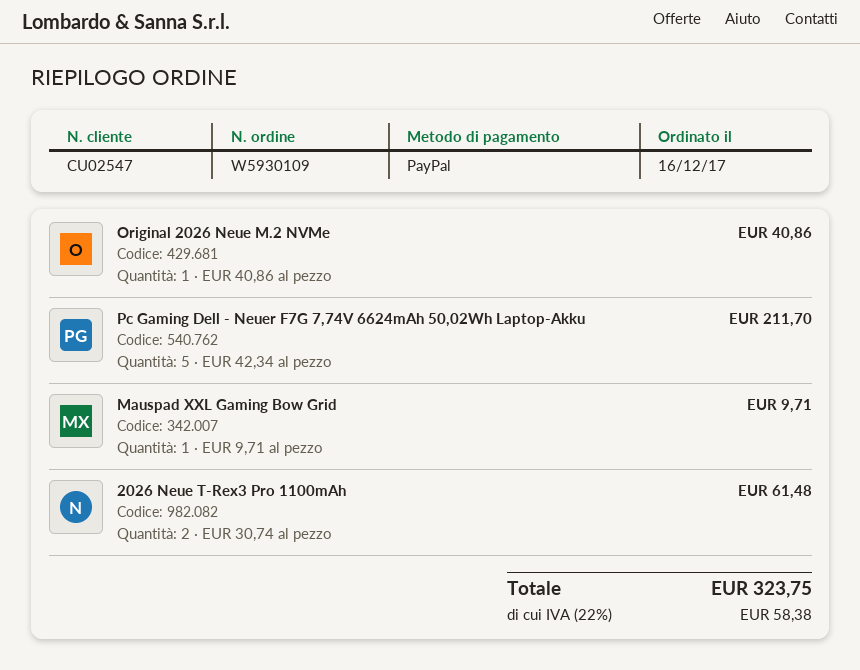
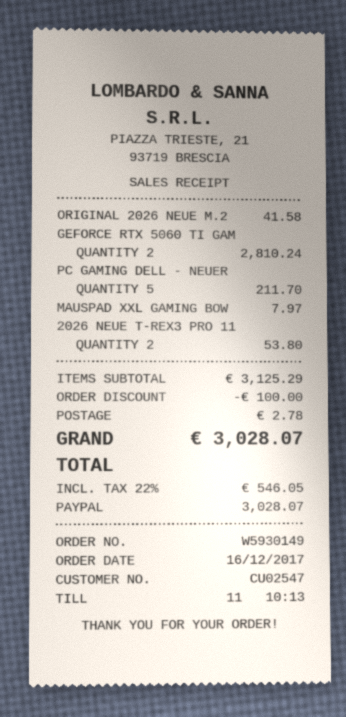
order number: W5930109 -> W5930149
Original 2026 Neue M.2 NVMe: 1 for 40.86 -> 1 for 41.58
Mauspad XXL Gaming Bow Grid: 1 for 9.71 -> 1 for 7.97
2026 Neue T-Rex3 Pro 1100mAh: 2 for 61.48 -> 2 for 53.80
GEFORCE RTX 5060 TI GAM: none -> 2 for 2810.24
discount: none -> 100.00
shipping: none -> 2.78
tax: 22% = 58.38 -> 22% = 546.05
total: 323.75 -> 3028.07

